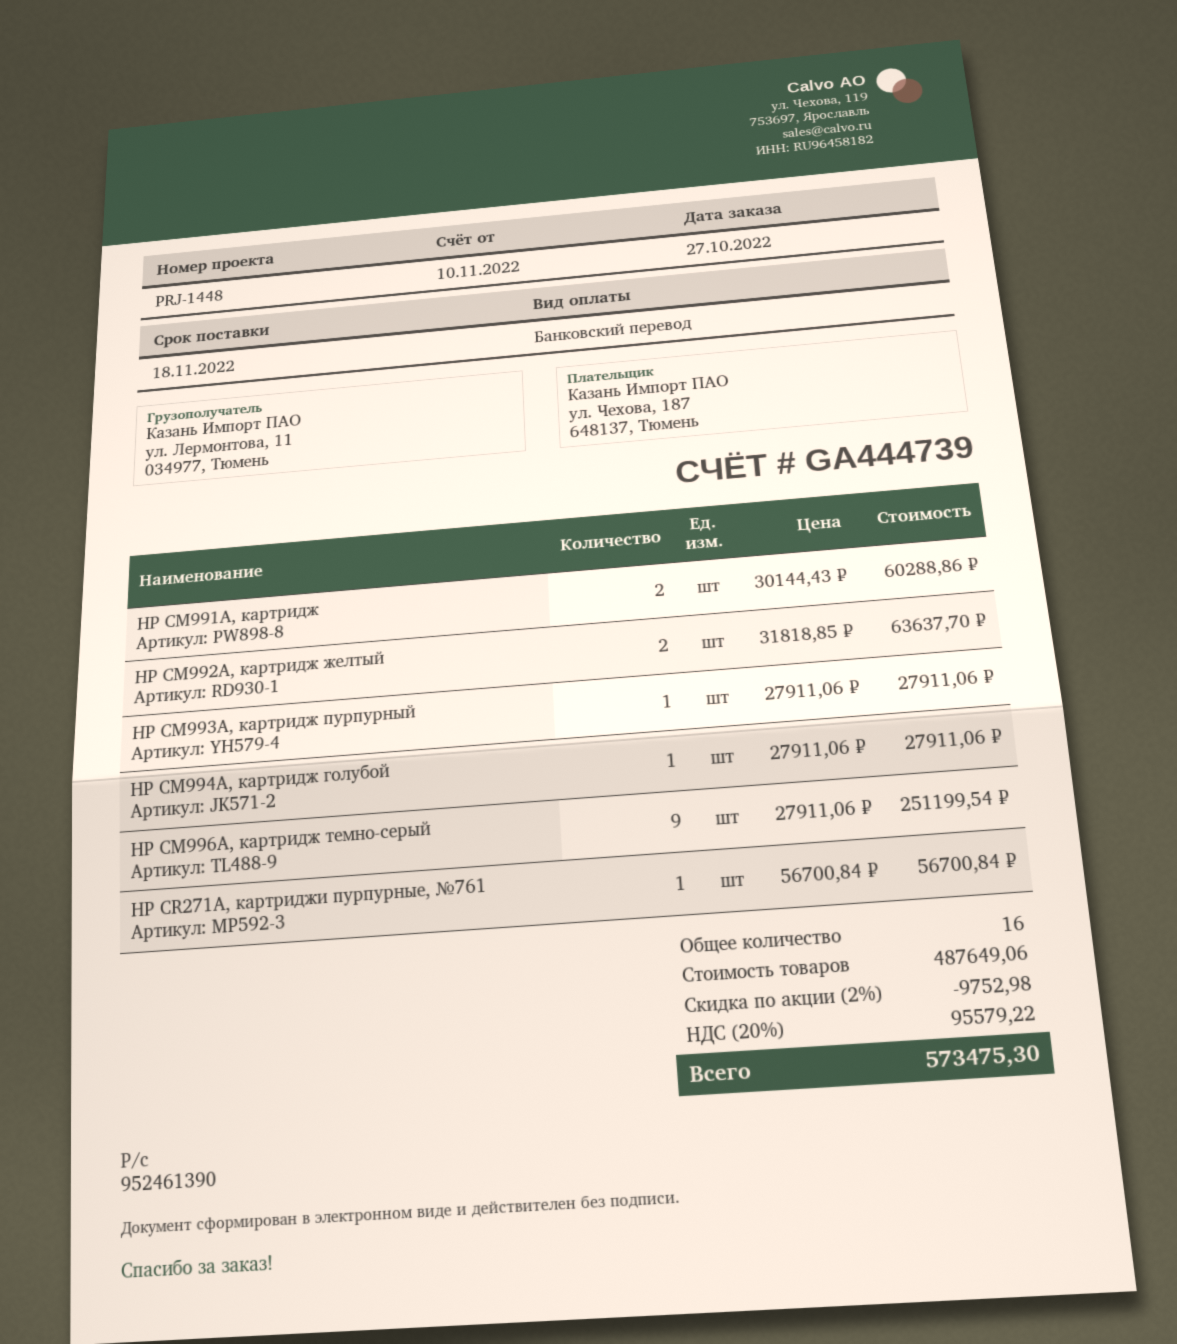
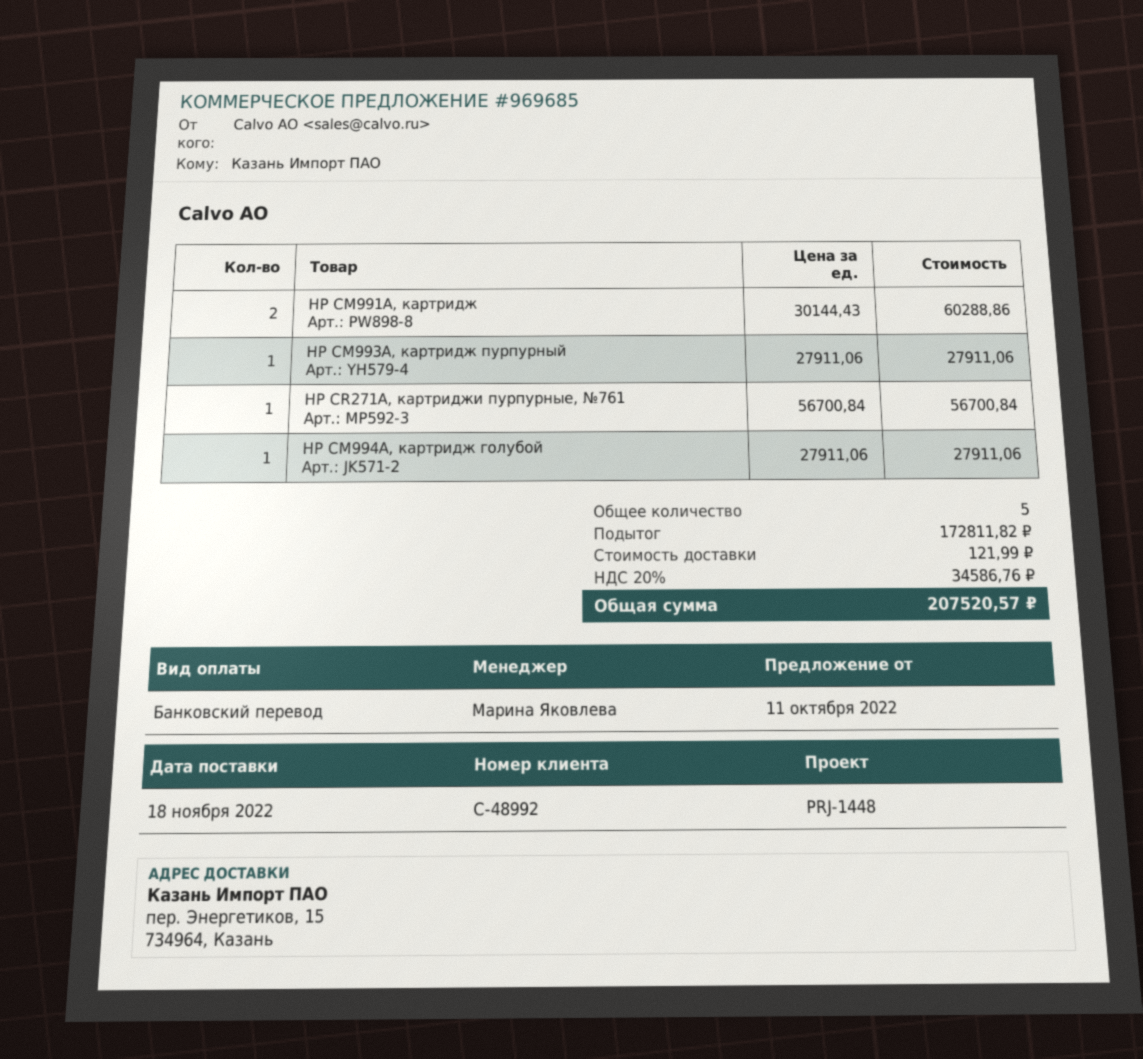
ship to: ул. Лермонтова, 11, 034977, Тюмень -> пер. Энергетиков, 15, 734964, Казань
HP CM992A, картридж желтый: 2 x 31818.85 = 63637.70 -> none
HP CM996A, картридж темно-серый: 9 x 27911.06 = 251199.54 -> none
total quantity: 16 -> 5
subtotal: 487649.06 -> 172811.82
discount: 2% = 9752.98 -> none
shipping: none -> 121.99
tax: 20% = 95579.22 -> 20% = 34586.76
total: 573475.30 -> 207520.57

